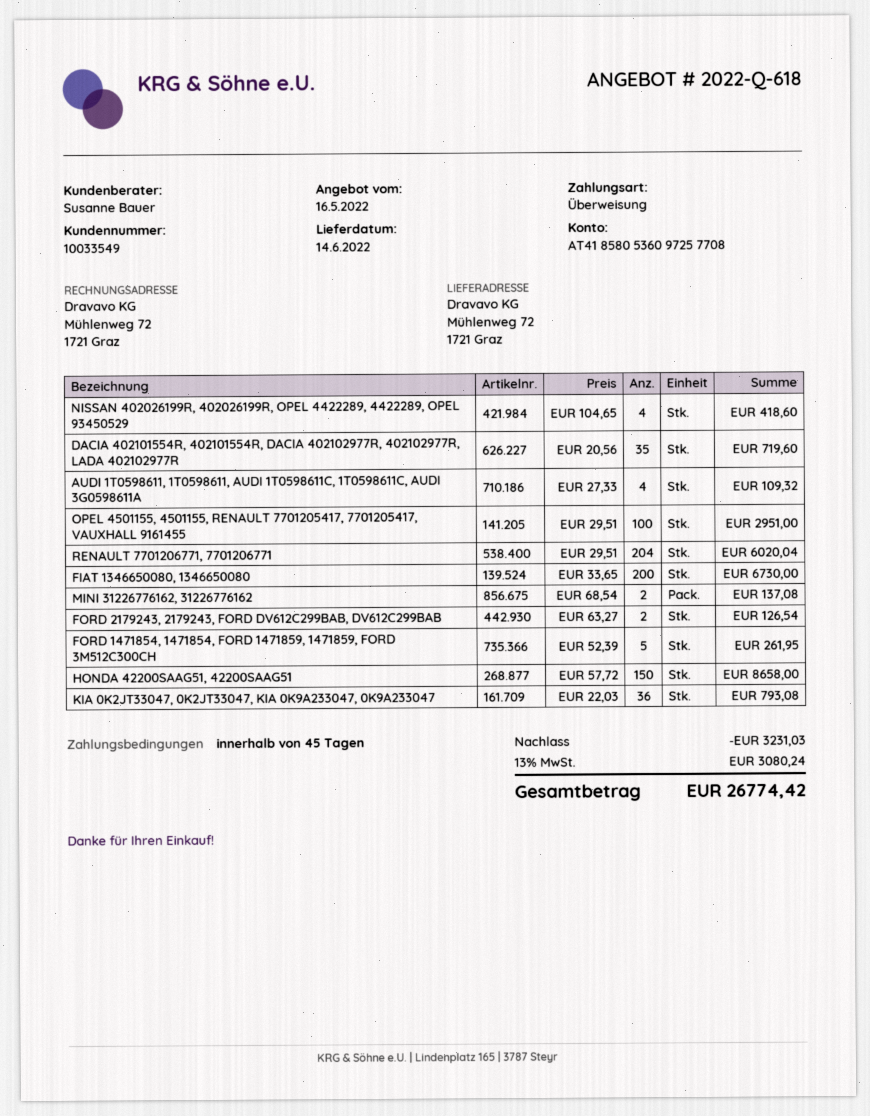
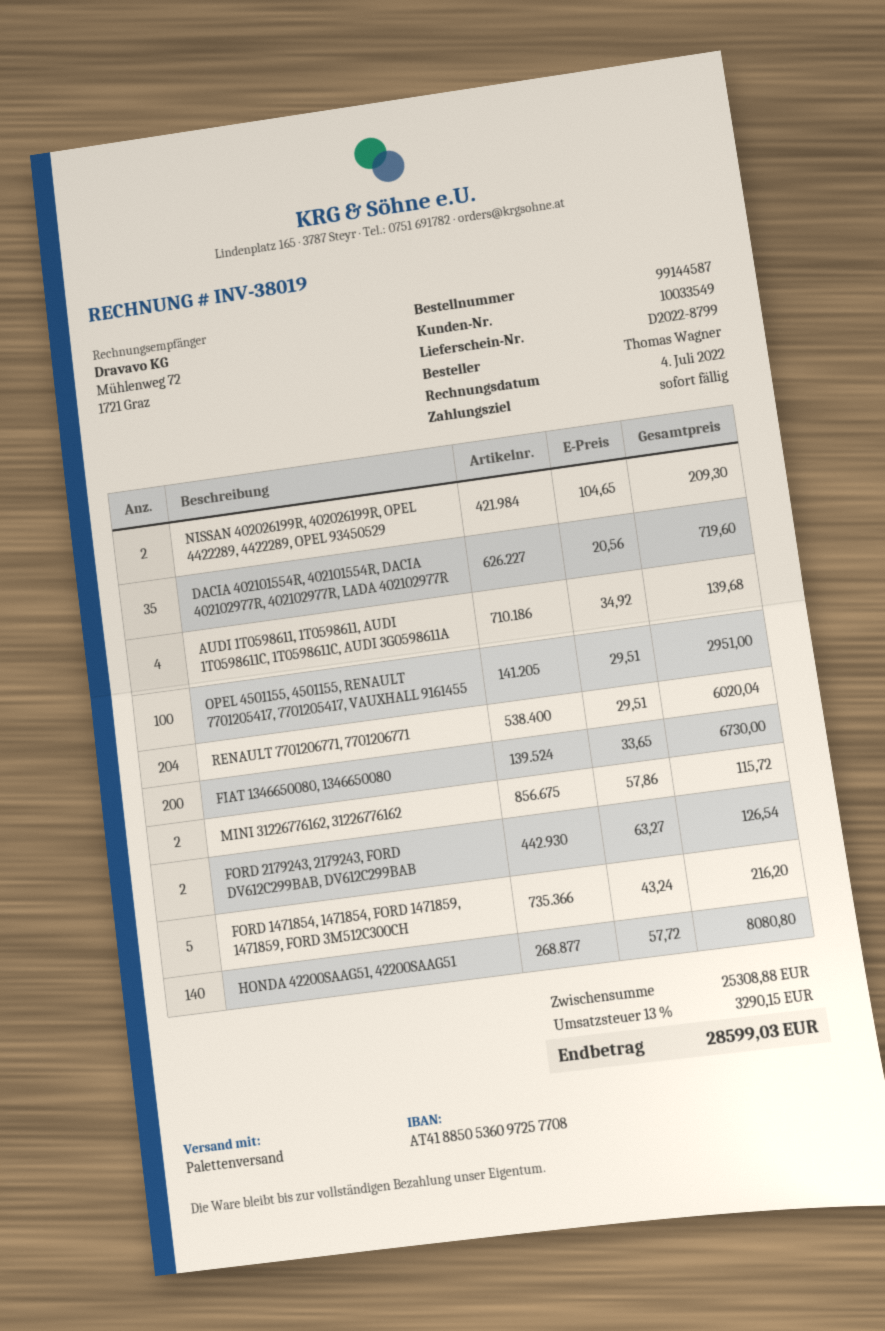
payment terms: 45 days -> on receipt
bank account: AT418580536097257708 -> AT418850536097257708
NISSAN 402026199R, 402026199R, OPEL 4422289, 4422289, OPEL 93450529: 4 x 104.65 = 418.60 -> 2 x 104.65 = 209.30
AUDI 1T0598611, 1T0598611, AUDI 1T0598611C, 1T0598611C, AUDI 3G0598611A: 4 x 27.33 = 109.32 -> 4 x 34.92 = 139.68
MINI 31226776162, 31226776162: 2 x 68.54 = 137.08 -> 2 x 57.86 = 115.72
FORD 1471854, 1471854, FORD 1471859, 1471859, FORD 3M512C300CH: 5 x 52.39 = 261.95 -> 5 x 43.24 = 216.20
HONDA 42200SAAG51, 42200SAAG51: 150 x 57.72 = 8658.00 -> 140 x 57.72 = 8080.80
KIA 0K2JT33047, 0K2JT33047, KIA 0K9A233047, 0K9A233047: 36 x 22.03 = 793.08 -> none
discount: 3231.03 -> none
tax: 13% = 3080.24 -> 13% = 3290.15
total: 26774.42 -> 28599.03

